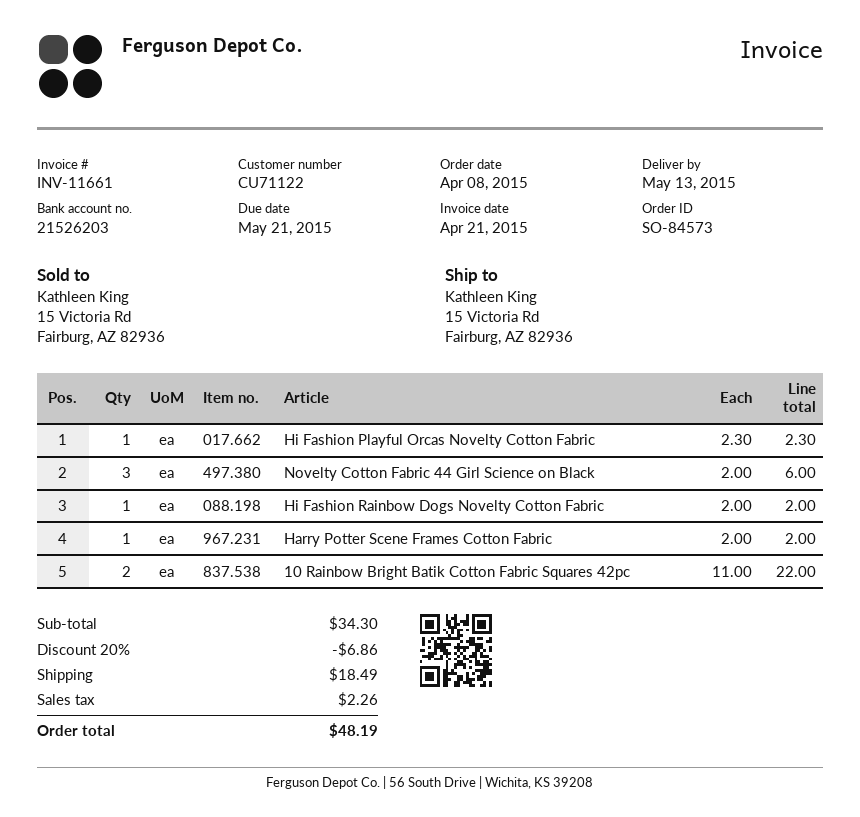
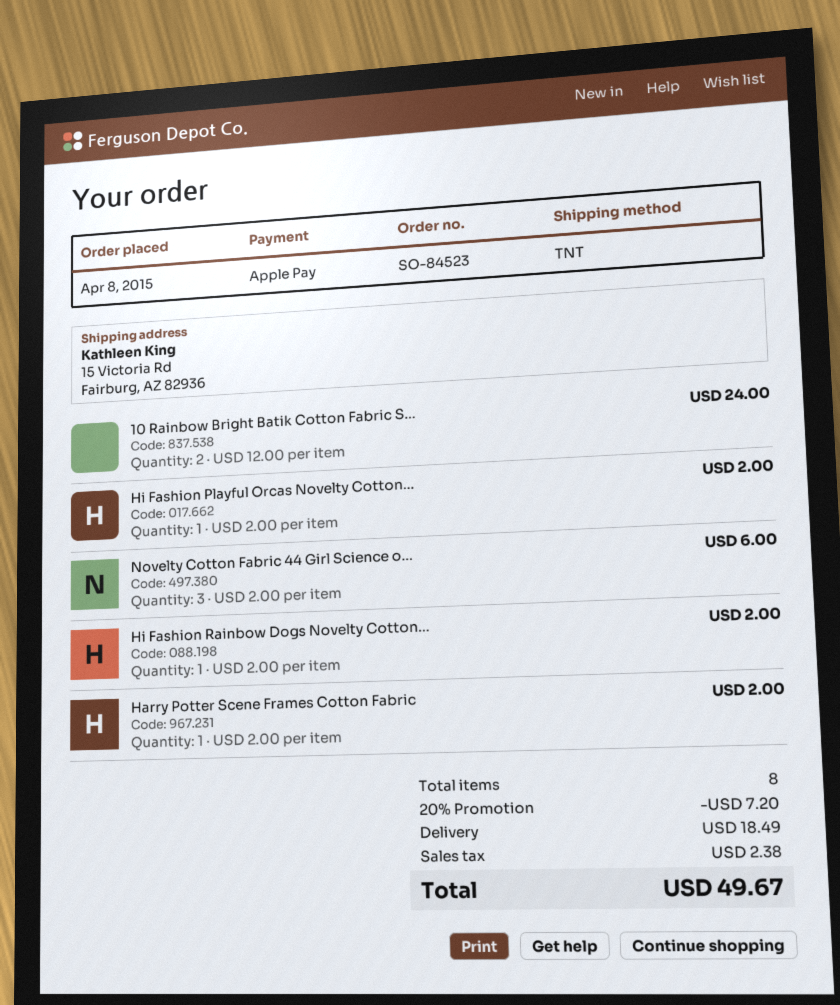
order number: SO-84573 -> SO-84523
Hi Fashion Playful Orcas Novelty Cotton Fabric: 1 x 2.30 = 2.30 -> 1 x 2.00 = 2.00
10 Rainbow Bright Batik Cotton Fabric Squares 42pc: 2 x 11.00 = 22.00 -> 2 x 12.00 = 24.00
discount: 20% = 6.86 -> 20% = 7.20
tax: 2.26 -> 2.38
total: 48.19 -> 49.67

